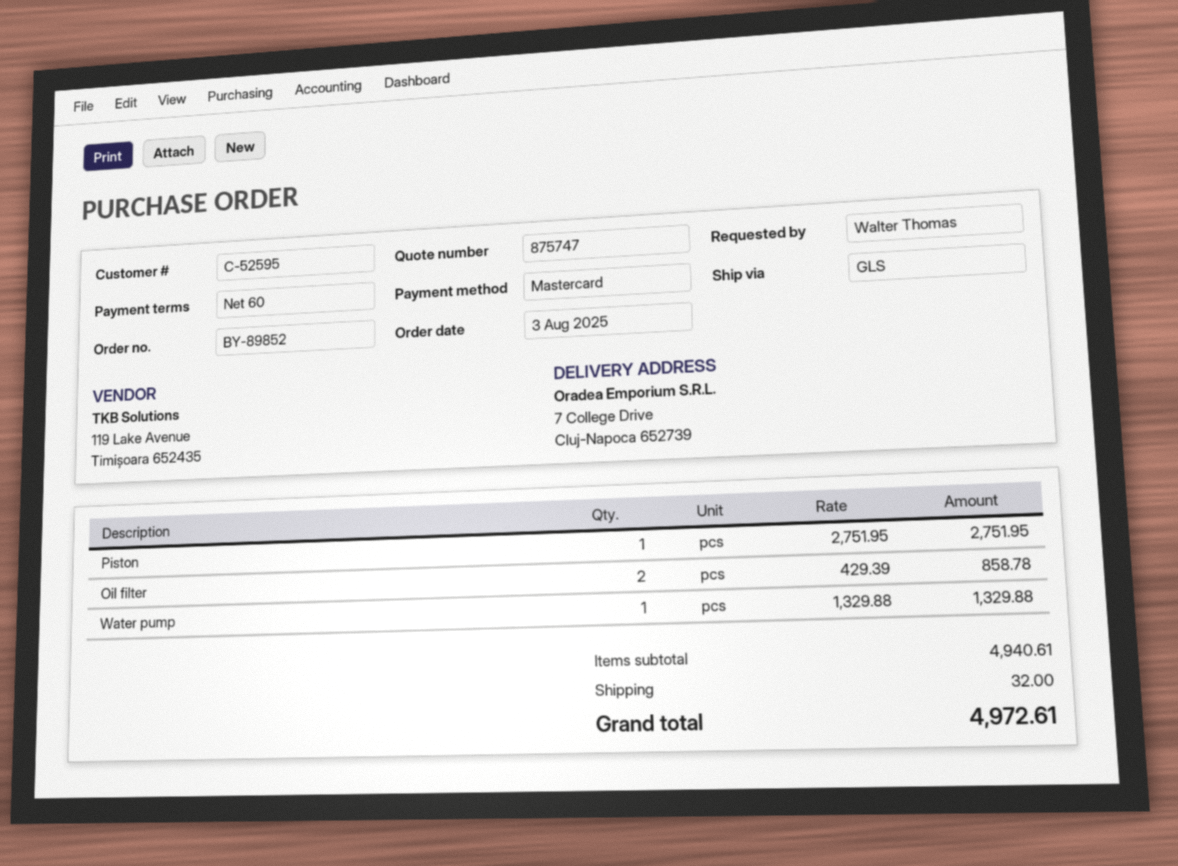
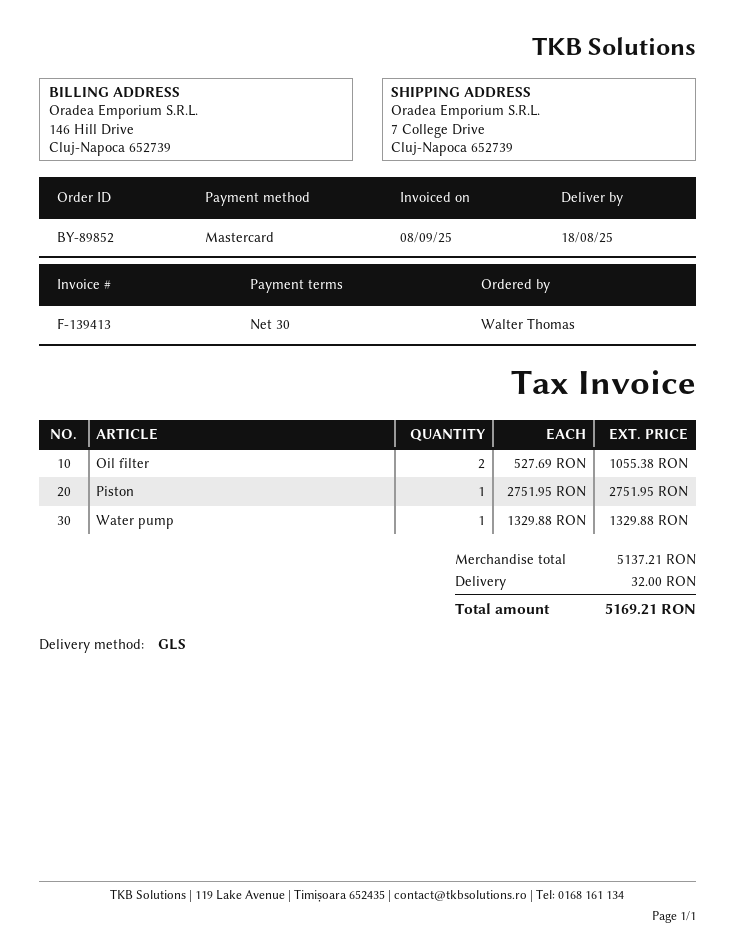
payment terms: 60 days -> 30 days
Oil filter: 2 x 429.39 = 858.78 -> 2 x 527.69 = 1055.38
subtotal: 4940.61 -> 5137.21
total: 4972.61 -> 5169.21

